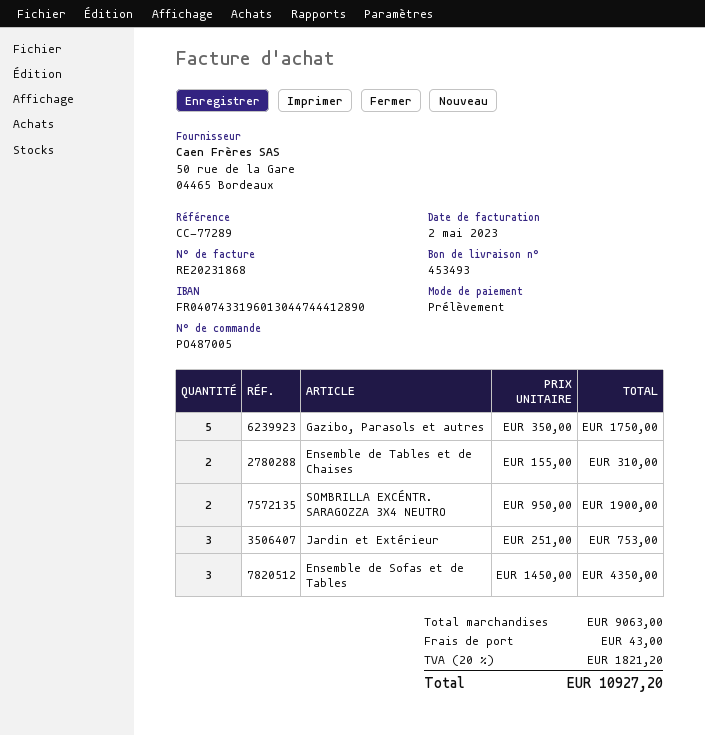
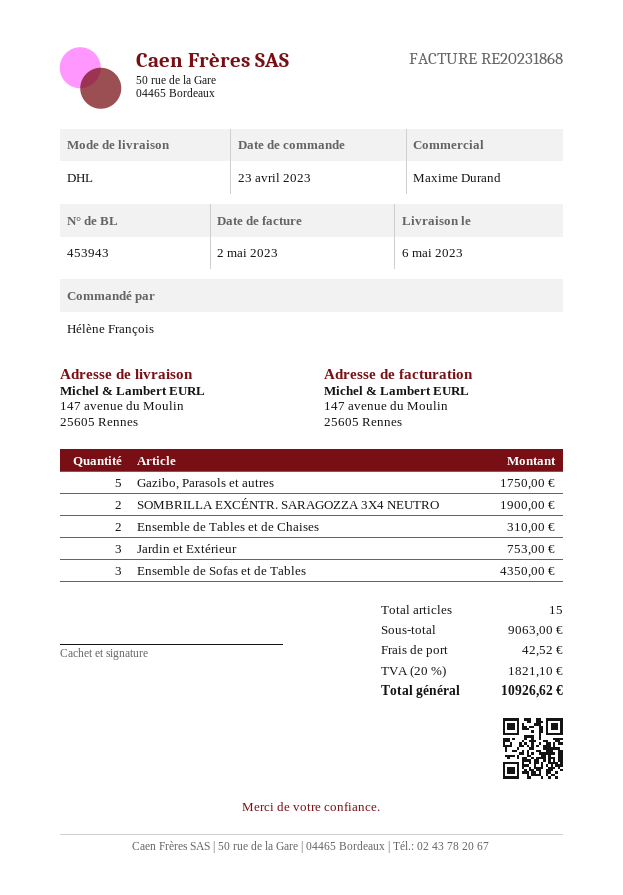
delivery note number: 453493 -> 453943
shipping: 43.00 -> 42.52
tax: 20% = 1821.20 -> 20% = 1821.10
total: 10927.20 -> 10926.62

